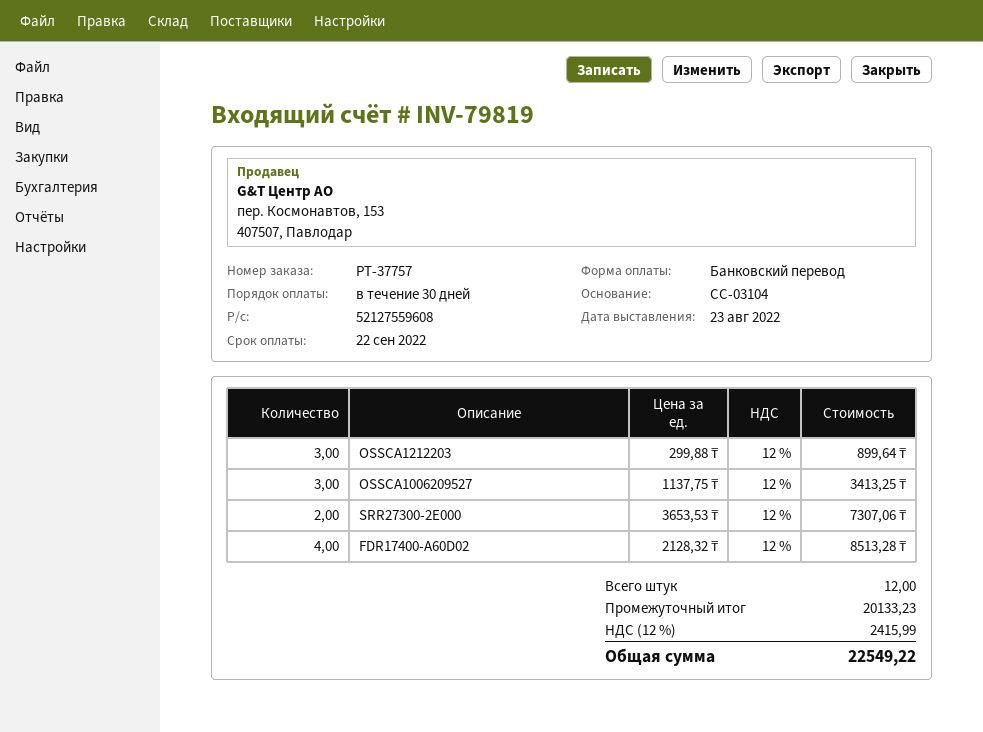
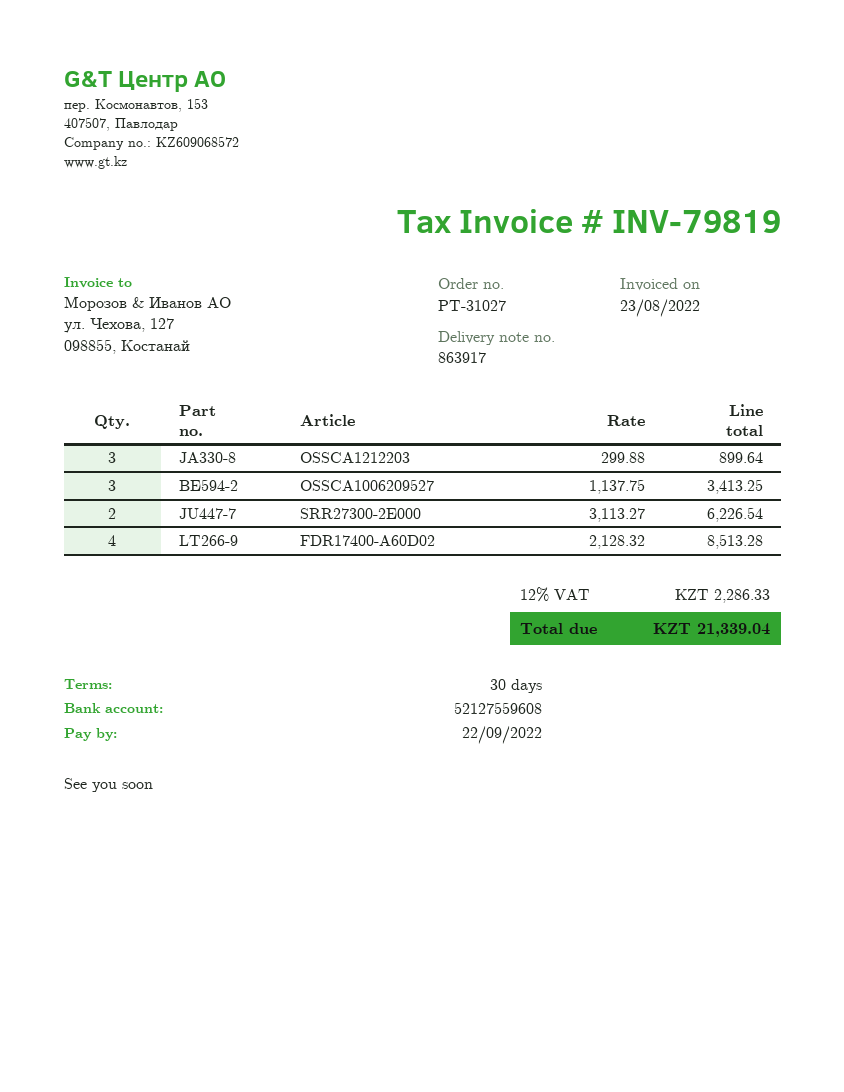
order number: PT-37757 -> PT-31027
SRR27300-2E000: 2 x 3653.53 = 7307.06 -> 2 x 3113.27 = 6226.54
tax: 12% = 2415.99 -> 12% = 2286.33
total: 22549.22 -> 21339.04

